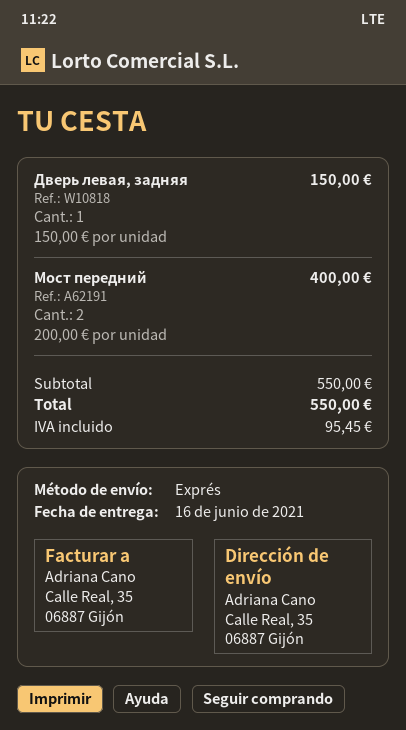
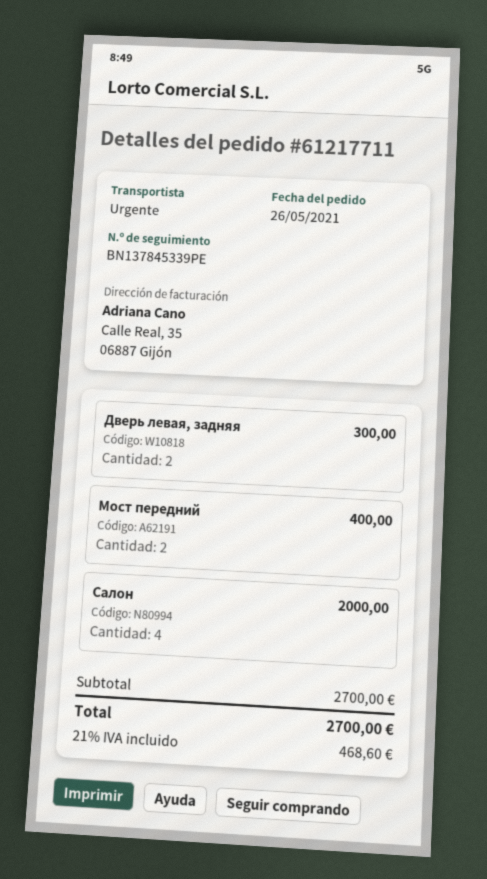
Дверь левая, задняя: 1 for 150.00 -> 2 for 300.00
Салон: none -> 4 for 2000.00
subtotal: 550.00 -> 2700.00
tax: 95.45 -> 468.60
total: 550.00 -> 2700.00

